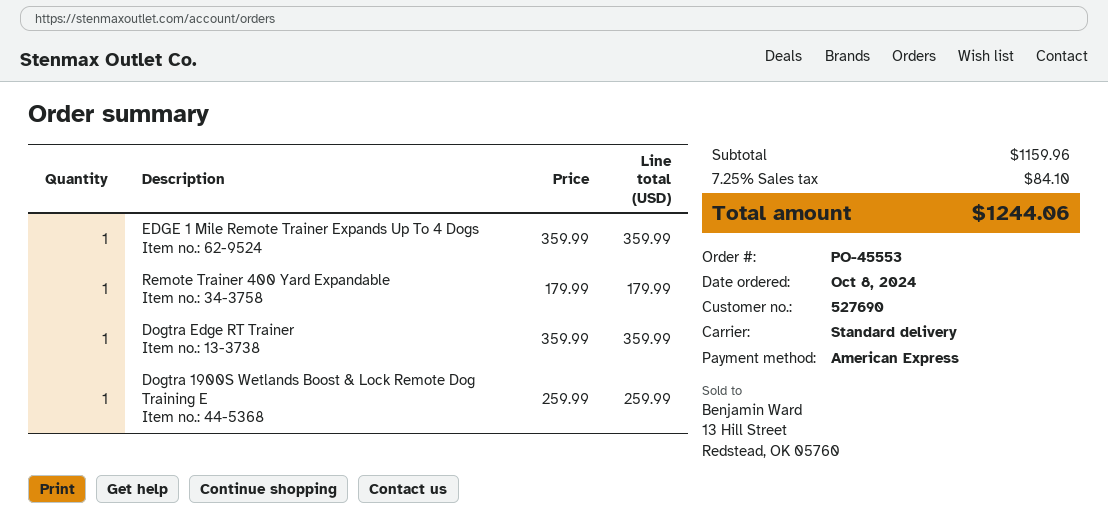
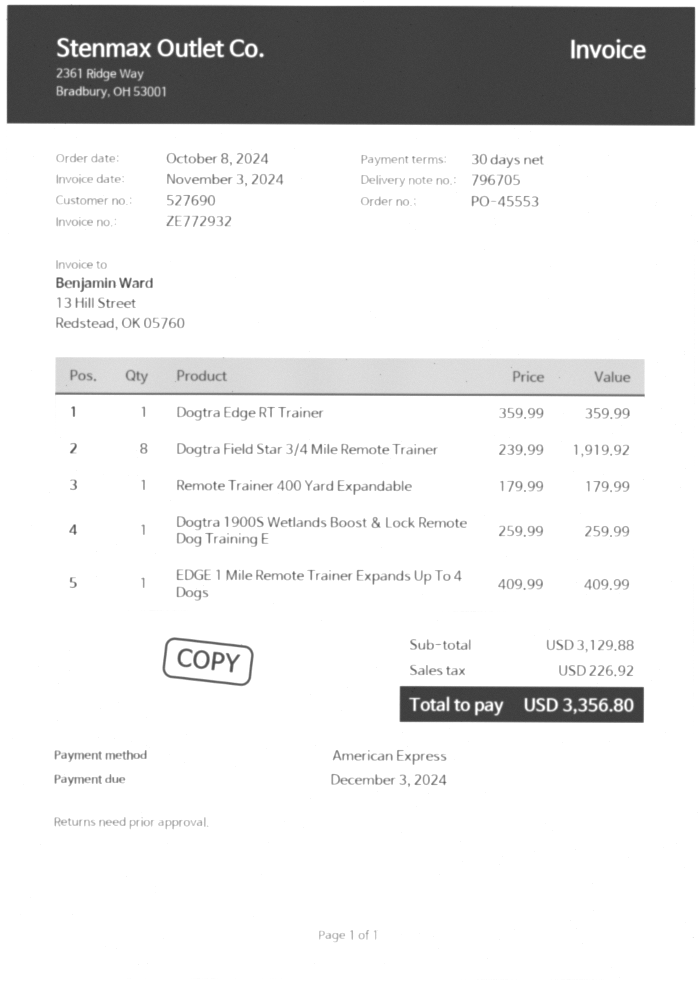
EDGE 1 Mile Remote Trainer Expands Up To 4 Dogs: 1 x 359.99 = 359.99 -> 1 x 409.99 = 409.99
Dogtra Field Star 3/4 Mile Remote Trainer: none -> 8 x 239.99 = 1919.92
subtotal: 1159.96 -> 3129.88
tax: 84.10 -> 226.92
total: 1244.06 -> 3356.80

